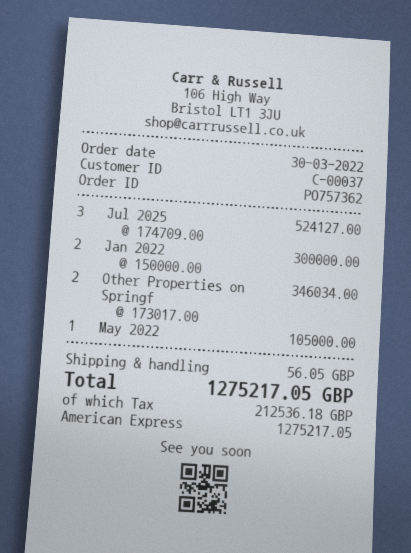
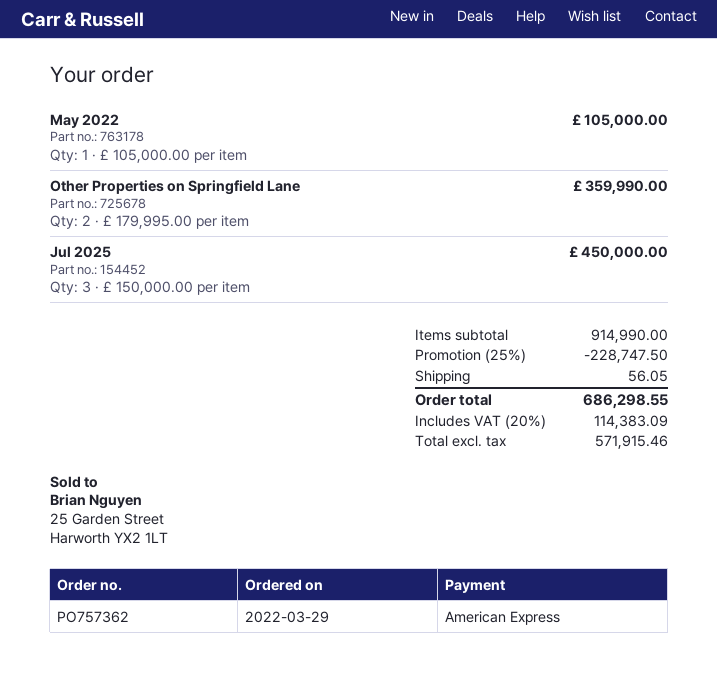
order date: 2022-03-30 -> 2022-03-29
Jul 2025: 3 x 174709.00 = 524127.00 -> 3 x 150000.00 = 450000.00
Jan 2022: 2 x 150000.00 = 300000.00 -> none
Other Properties on Springf: 2 x 173017.00 = 346034.00 -> 2 x 179995.00 = 359990.00
discount: none -> 25% = 228747.50
tax: 212536.18 -> 114383.09
total: 1275217.05 -> 686298.55

